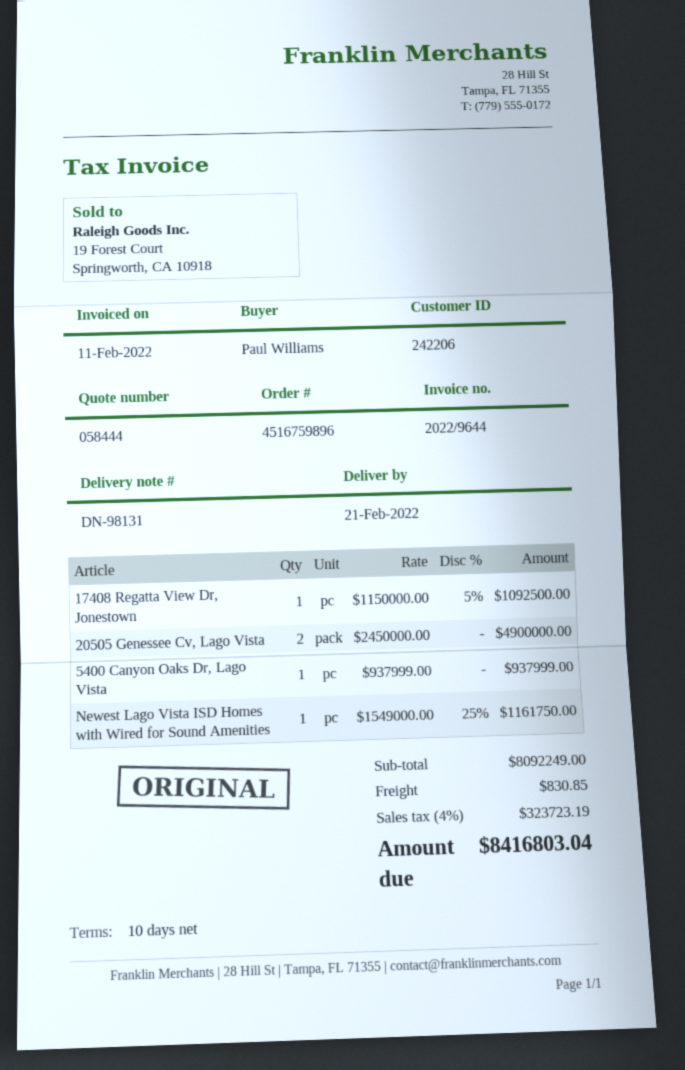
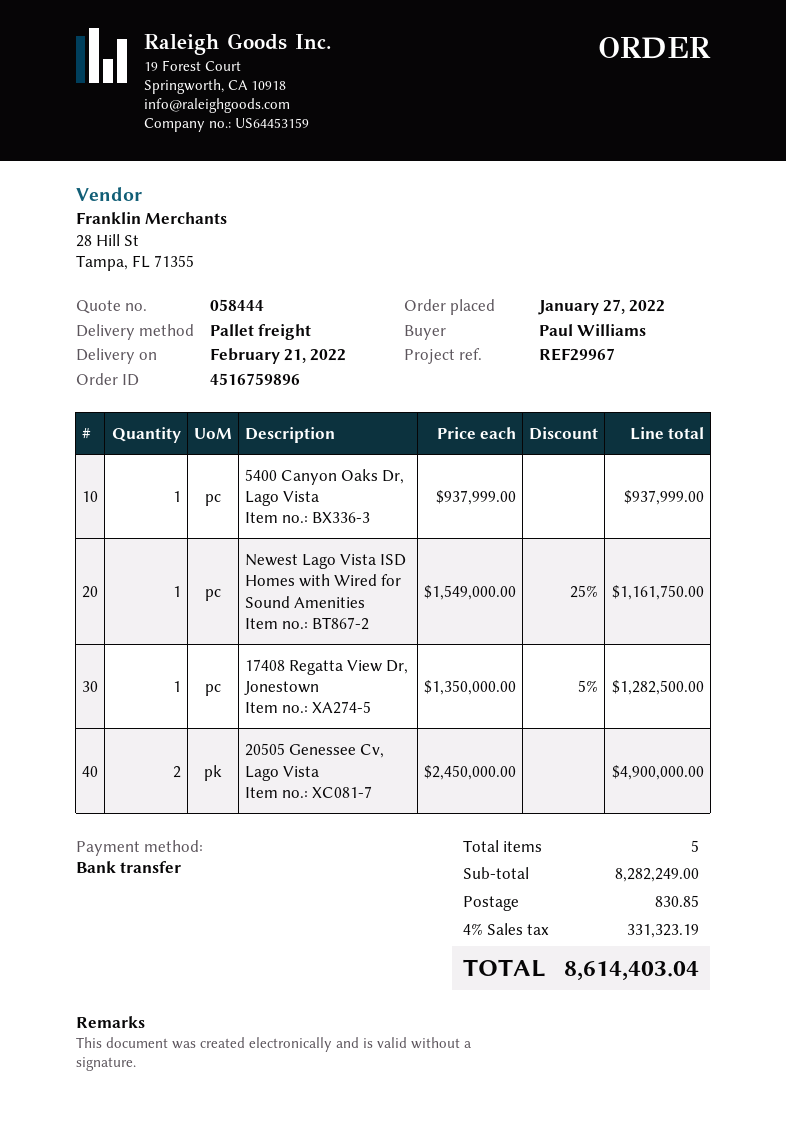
17408 Regatta View Dr, Jonestown: 1 x 1150000.00 - 5% = 1092500.00 -> 1 x 1350000.00 - 5% = 1282500.00
subtotal: 8092249.00 -> 8282249.00
tax: 4% = 323723.19 -> 4% = 331323.19
total: 8416803.04 -> 8614403.04

